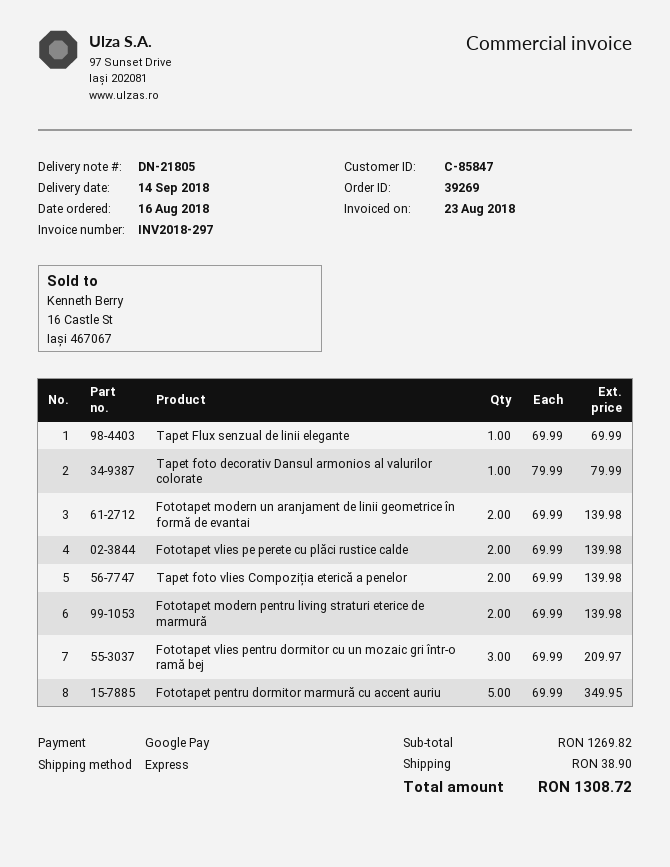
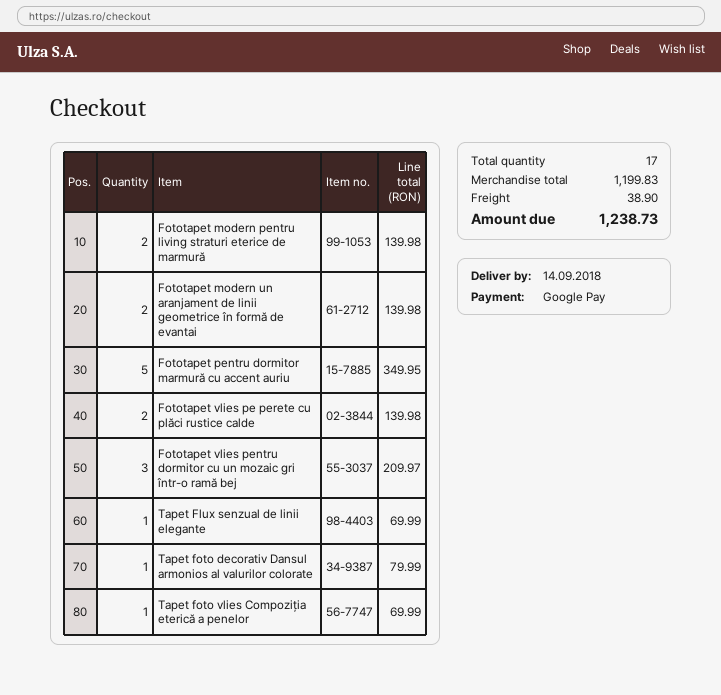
Tapet foto vlies Compoziția eterică a penelor: 2 for 139.98 -> 1 for 69.99
subtotal: 1269.82 -> 1199.83
total: 1308.72 -> 1238.73

